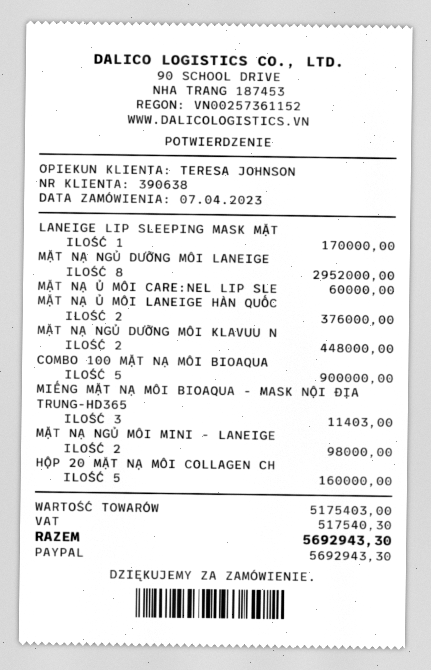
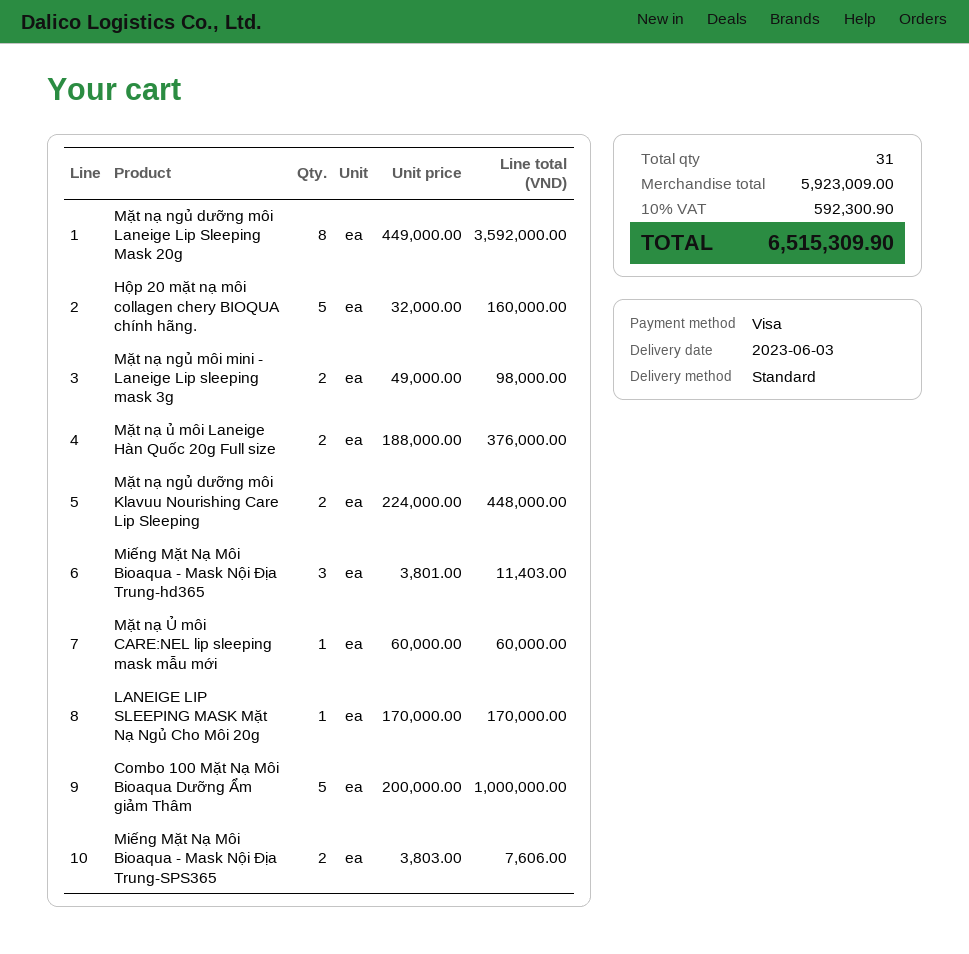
payment method: PayPal -> Visa
MẶT NẠ NGỦ DƯỠNG MÔI LANEIGE: 8 for 2952000.00 -> 8 for 3592000.00
COMBO 100 MẶT NẠ MÔI BIOAQUA: 5 for 900000.00 -> 5 for 1000000.00
Miếng Mặt Nạ Môi Bioaqua - Mask Nội Địa Trung-SPS365: none -> 2 for 7606.00
subtotal: 5175403.00 -> 5923009.00
tax: 517540.30 -> 592300.90
total: 5692943.30 -> 6515309.90

